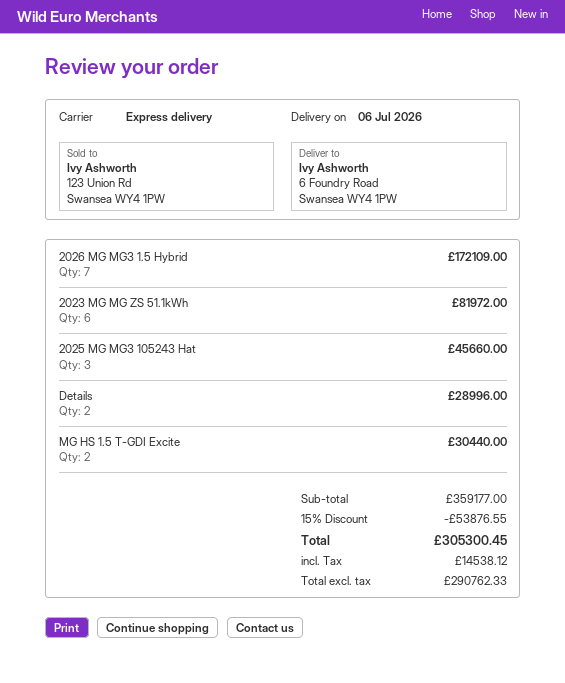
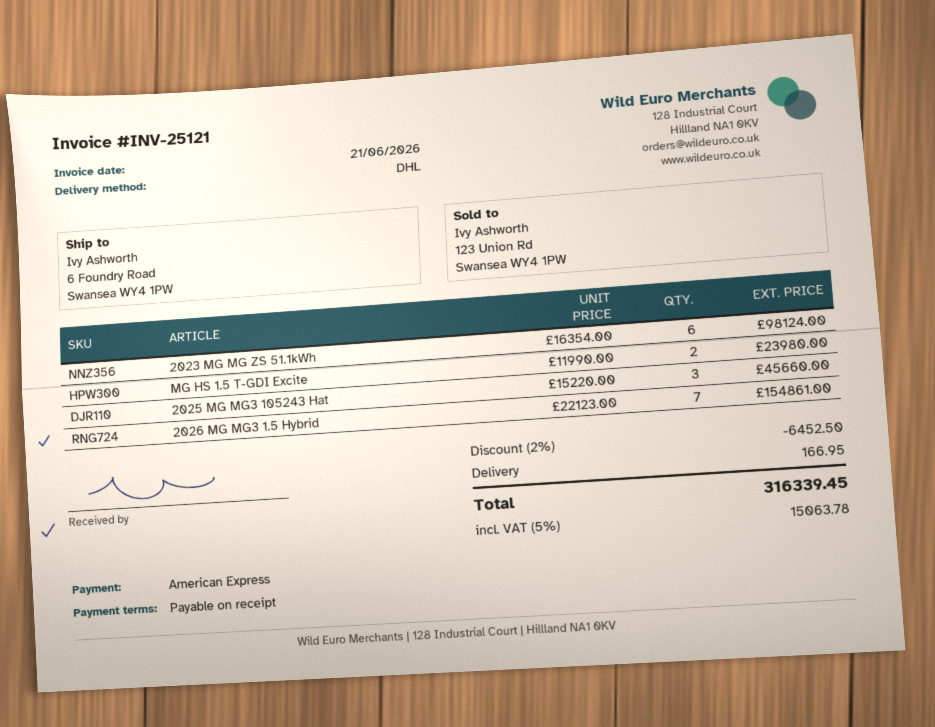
shipping method: express -> DHL
2026 MG MG3 1.5 Hybrid: 7 for 172109.00 -> 7 for 154861.00
2023 MG MG ZS 51.1kWh: 6 for 81972.00 -> 6 for 98124.00
Details: 2 for 28996.00 -> none
MG HS 1.5 T-GDI Excite: 2 for 30440.00 -> 2 for 23980.00
discount: 15% = 53876.55 -> 2% = 6452.50
shipping: none -> 166.95
tax: 14538.12 -> 15063.78
total: 305300.45 -> 316339.45

